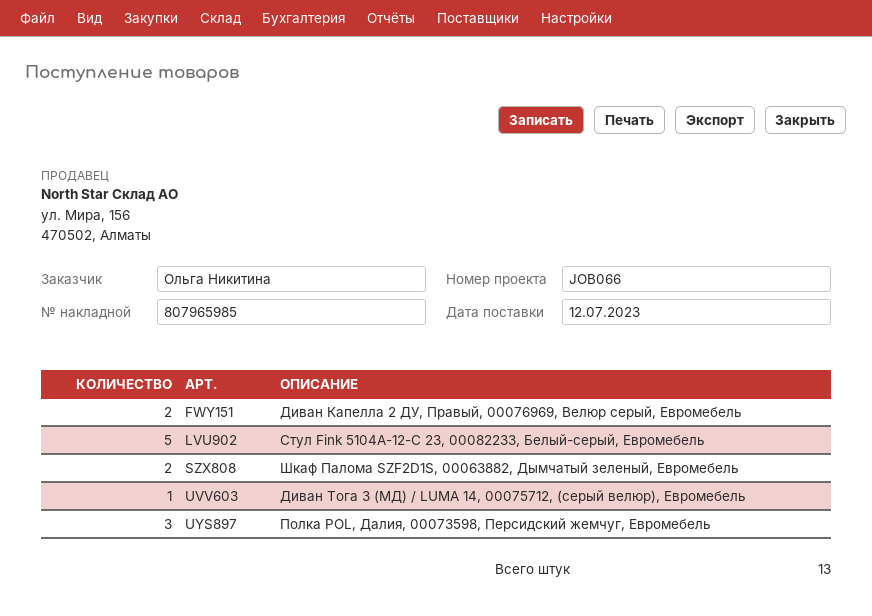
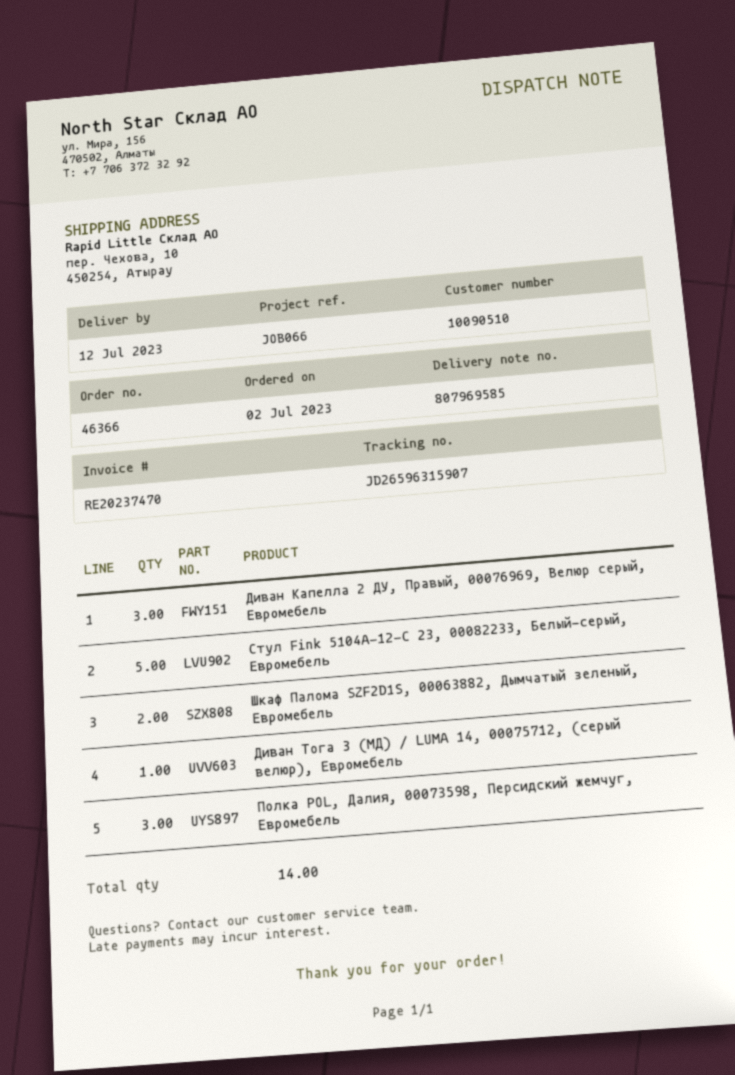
delivery note number: 807965985 -> 807969585
Диван Капелла 2 ДУ, Правый, 00076969, Велюр серый, Евромебель: 2 -> 3
total quantity: 13 -> 14

